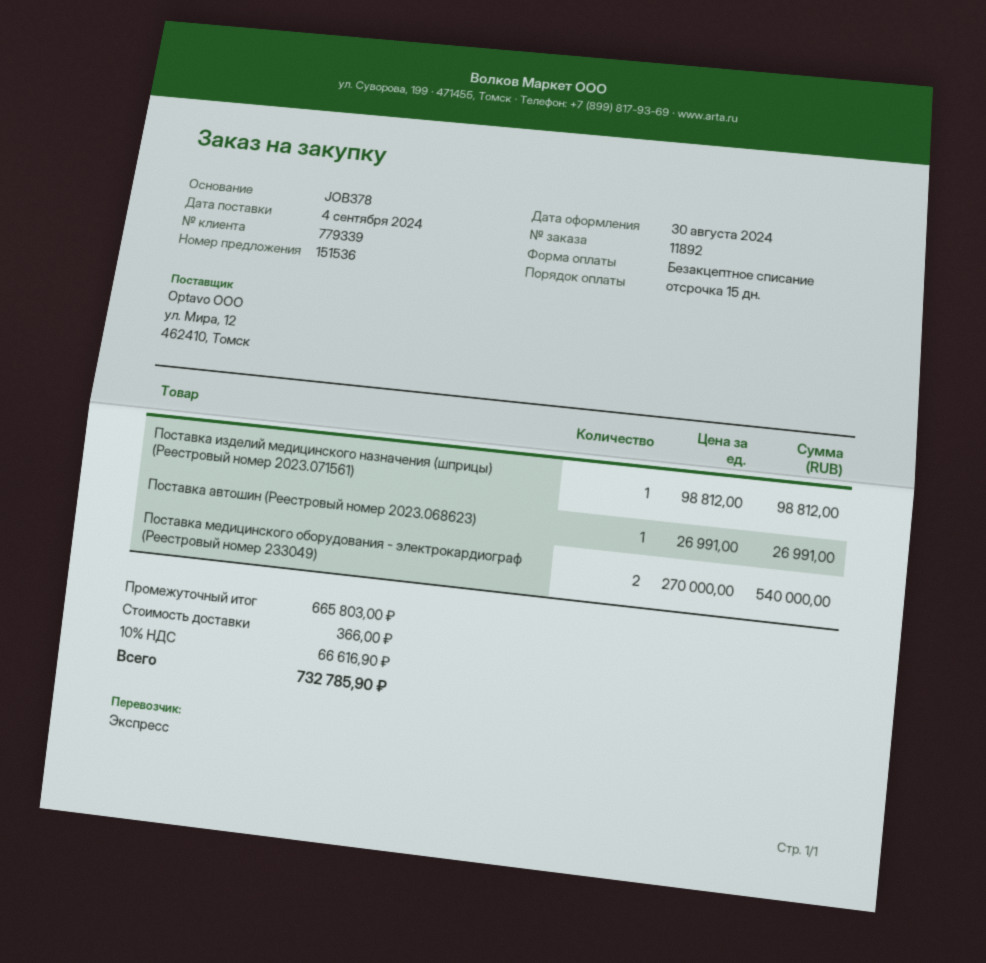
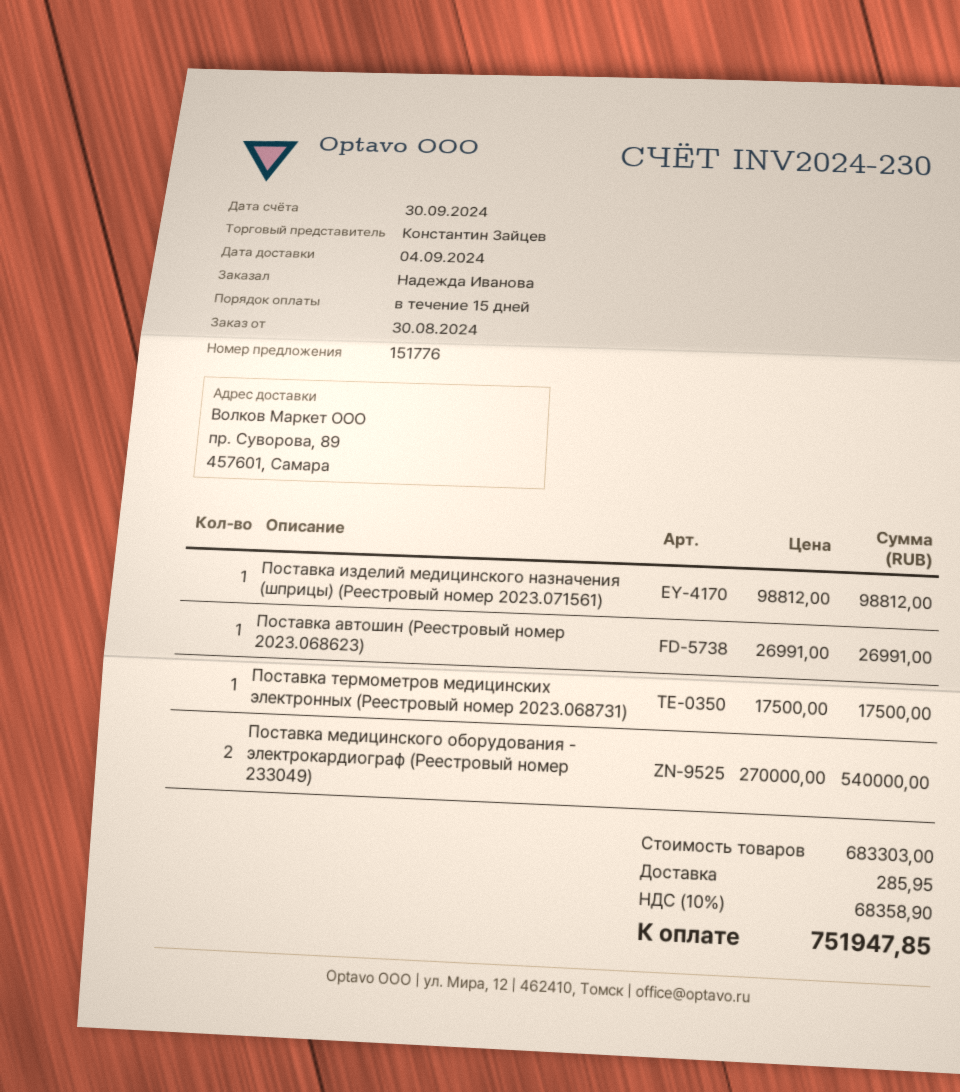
quote number: 151536 -> 151776
Поставка термометров медицинских электронных (Реестровый номер 2023.068731): none -> 1 x 17500.00 = 17500.00
subtotal: 665803.00 -> 683303.00
shipping: 366.00 -> 285.95
tax: 10% = 66616.90 -> 10% = 68358.90
total: 732785.90 -> 751947.85

